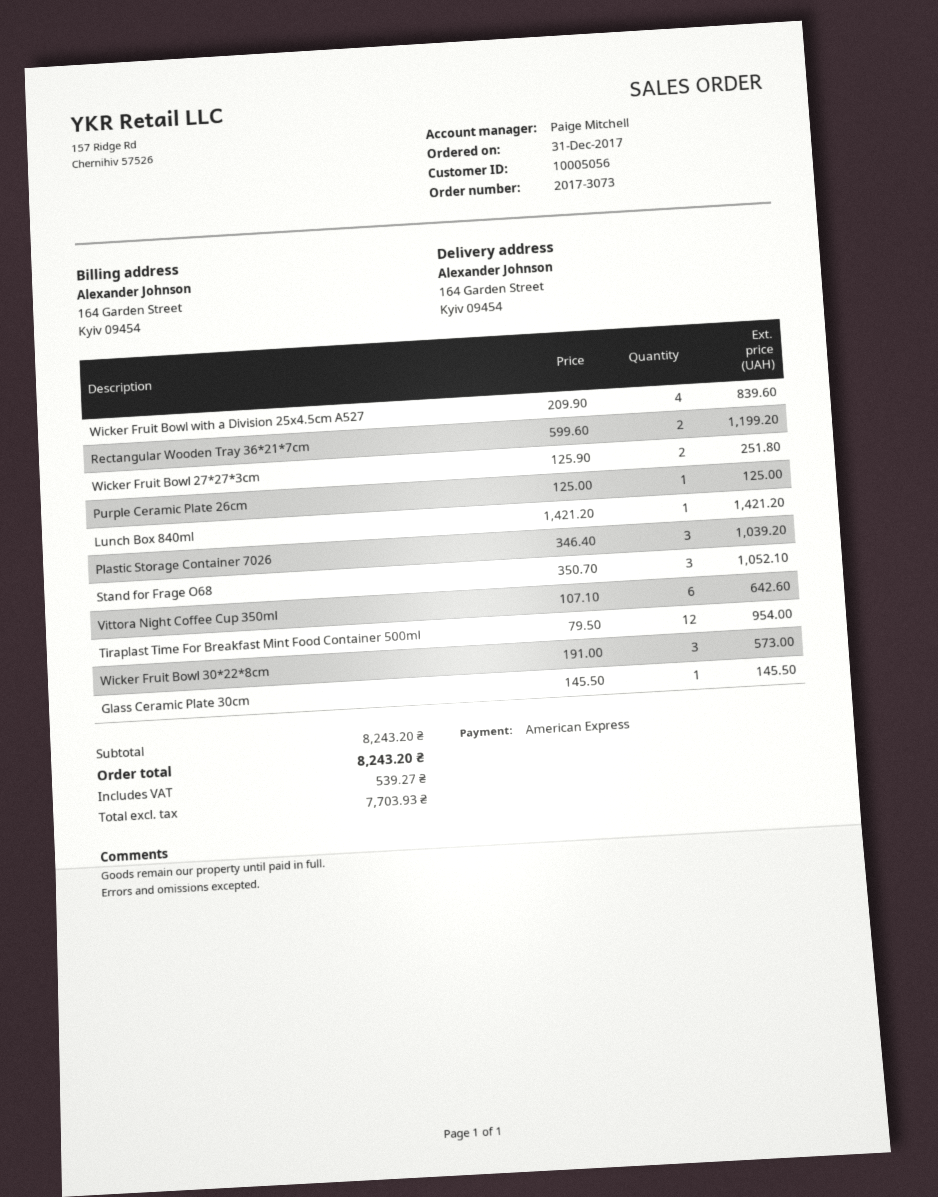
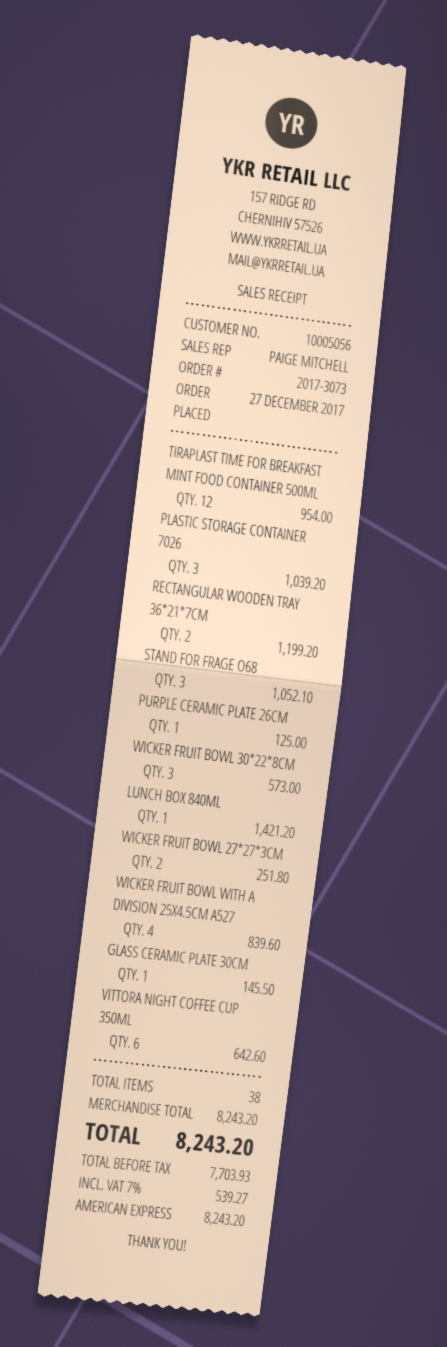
order date: 2017-12-31 -> 2017-12-27

